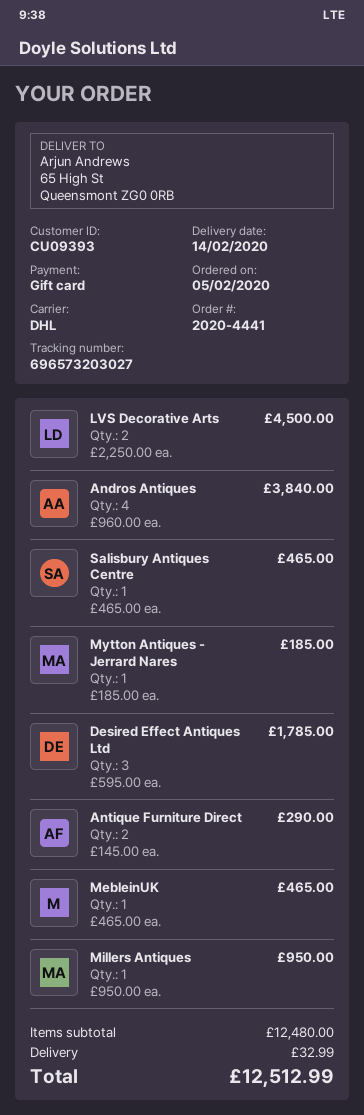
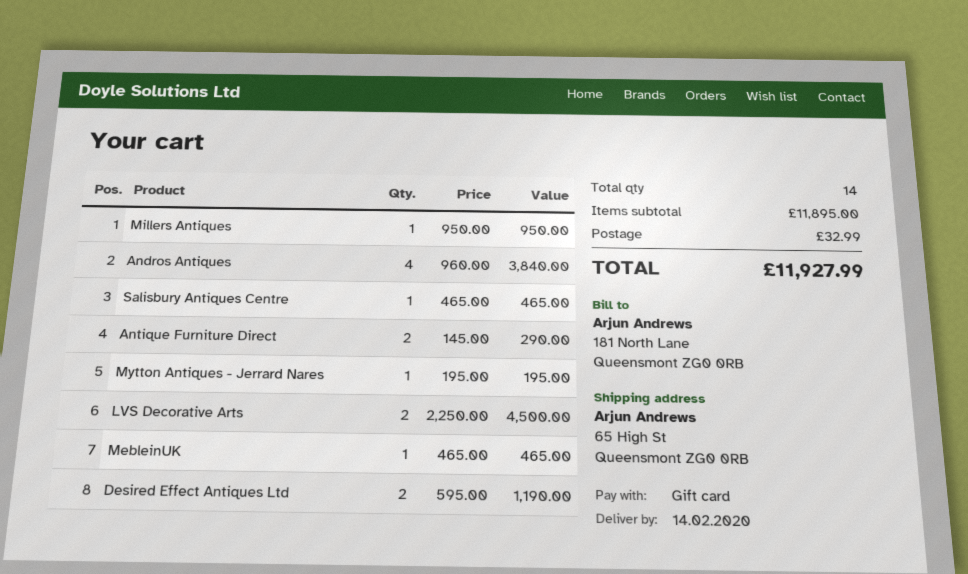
Mytton Antiques - Jerrard Nares: 1 x 185.00 = 185.00 -> 1 x 195.00 = 195.00
Desired Effect Antiques Ltd: 3 x 595.00 = 1785.00 -> 2 x 595.00 = 1190.00
subtotal: 12480.00 -> 11895.00
total: 12512.99 -> 11927.99

